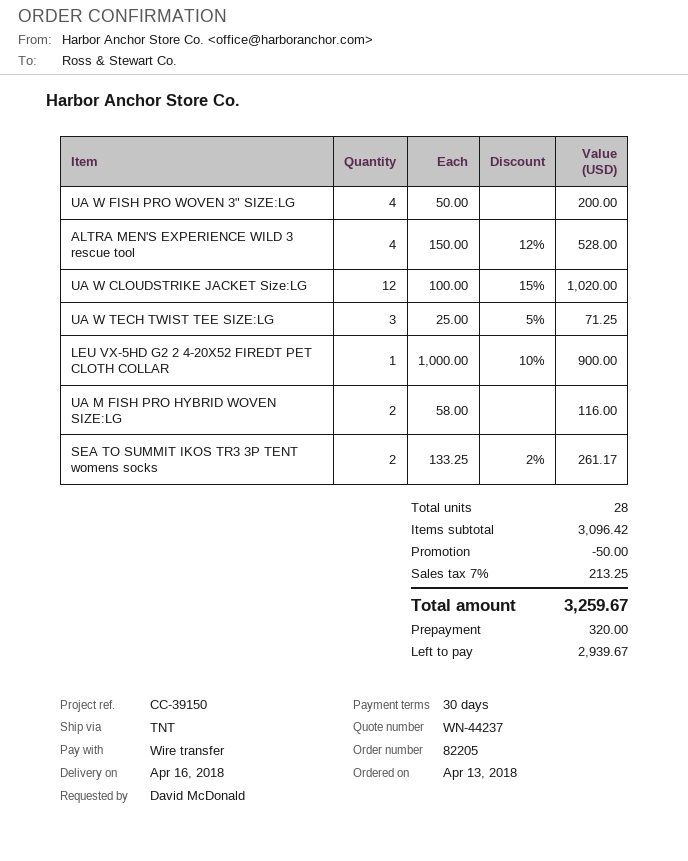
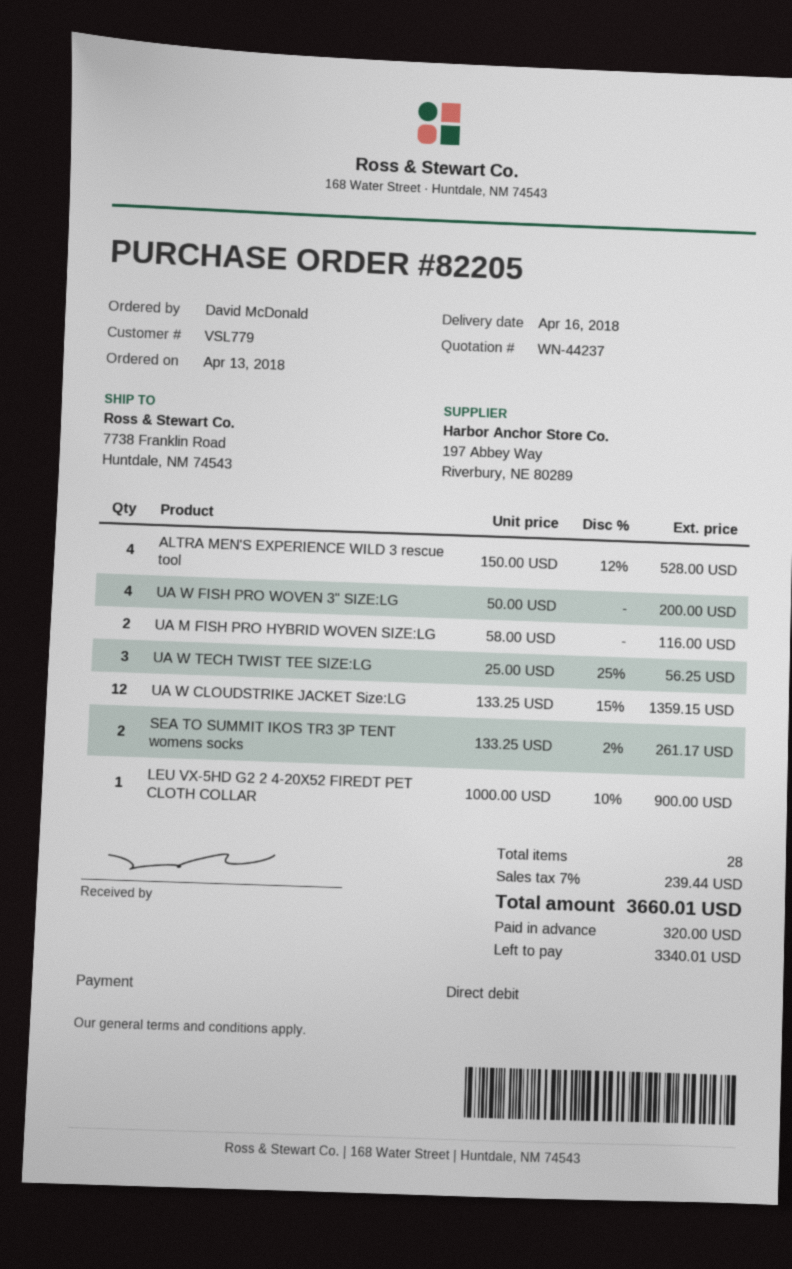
payment method: bank transfer -> direct debit
UA W CLOUDSTRIKE JACKET Size:LG: 12 x 100.00 - 15% = 1020.00 -> 12 x 133.25 - 15% = 1359.15
UA W TECH TWIST TEE SIZE:LG: 3 x 25.00 - 5% = 71.25 -> 3 x 25.00 - 25% = 56.25
discount: 50.00 -> none
tax: 7% = 213.25 -> 7% = 239.44
total: 3259.67 -> 3660.01
balance: 2939.67 -> 3340.01

